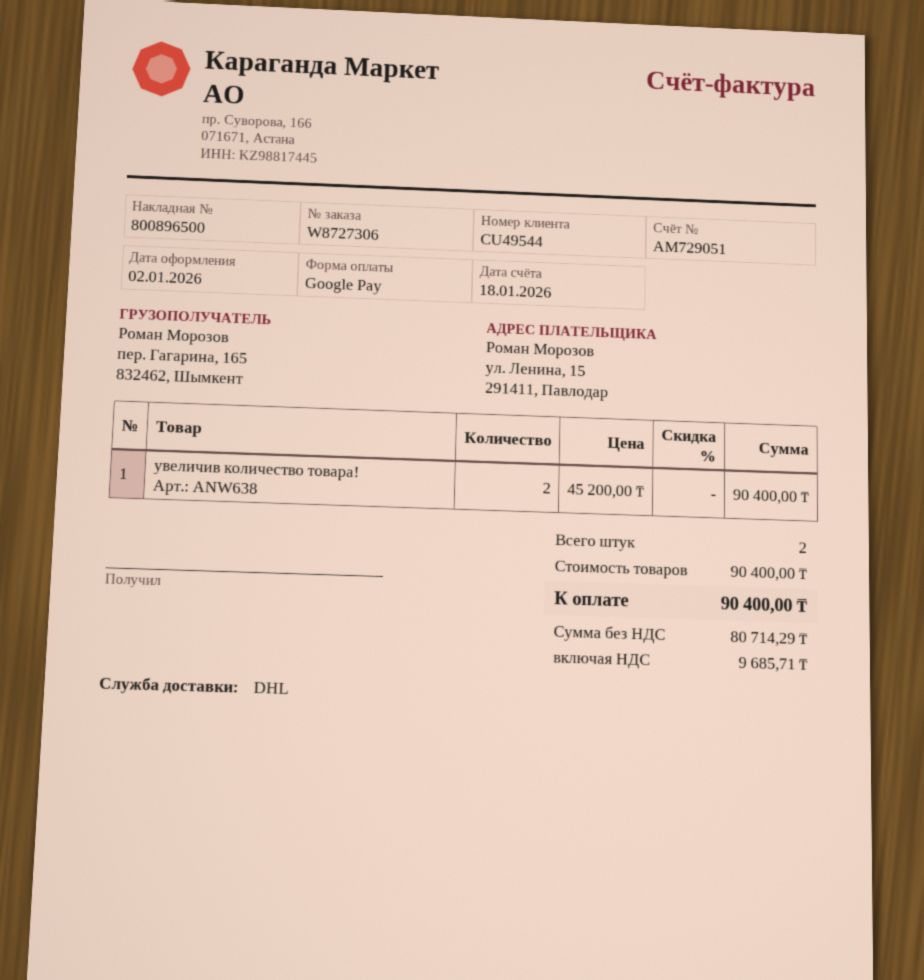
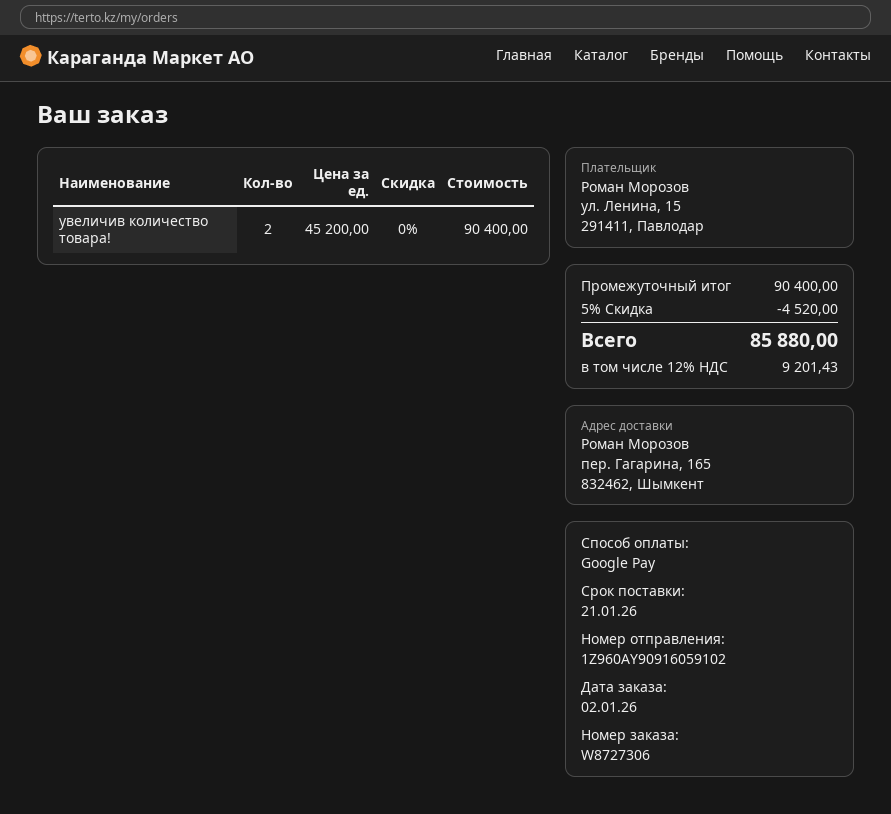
discount: none -> 5% = 4520.00
tax: 9685.71 -> 9201.43
total: 90400.00 -> 85880.00

